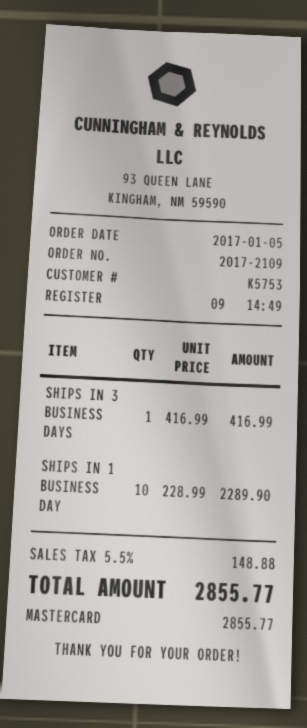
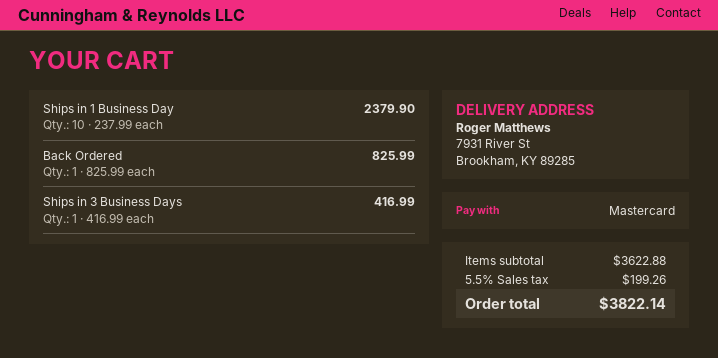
SHIPS IN 1 BUSINESS DAY: 10 x 228.99 = 2289.90 -> 10 x 237.99 = 2379.90
Back Ordered: none -> 1 x 825.99 = 825.99
tax: 5.5% = 148.88 -> 5.5% = 199.26
total: 2855.77 -> 3822.14

